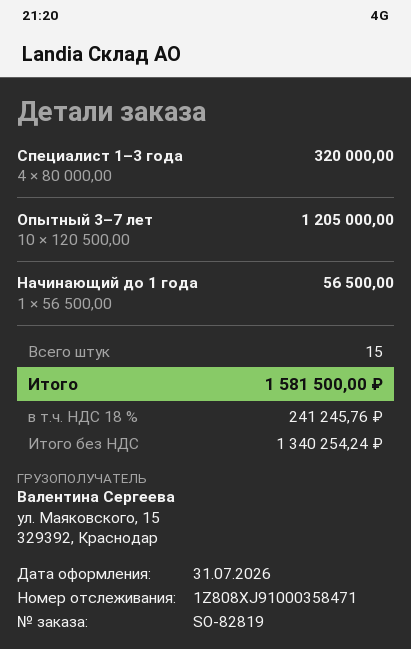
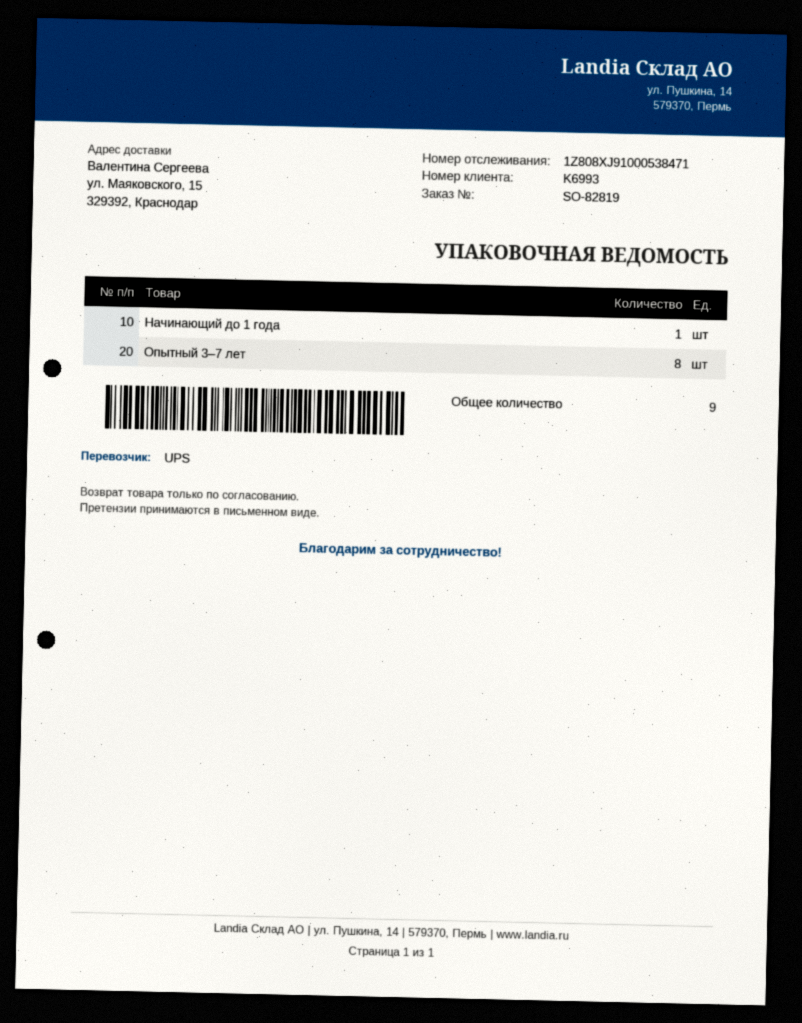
tracking number: 1Z808XJ91000358471 -> 1Z808XJ91000538471
Специалист 1–3 года: 4 -> none
Опытный 3–7 лет: 10 -> 8
total quantity: 15 -> 9

